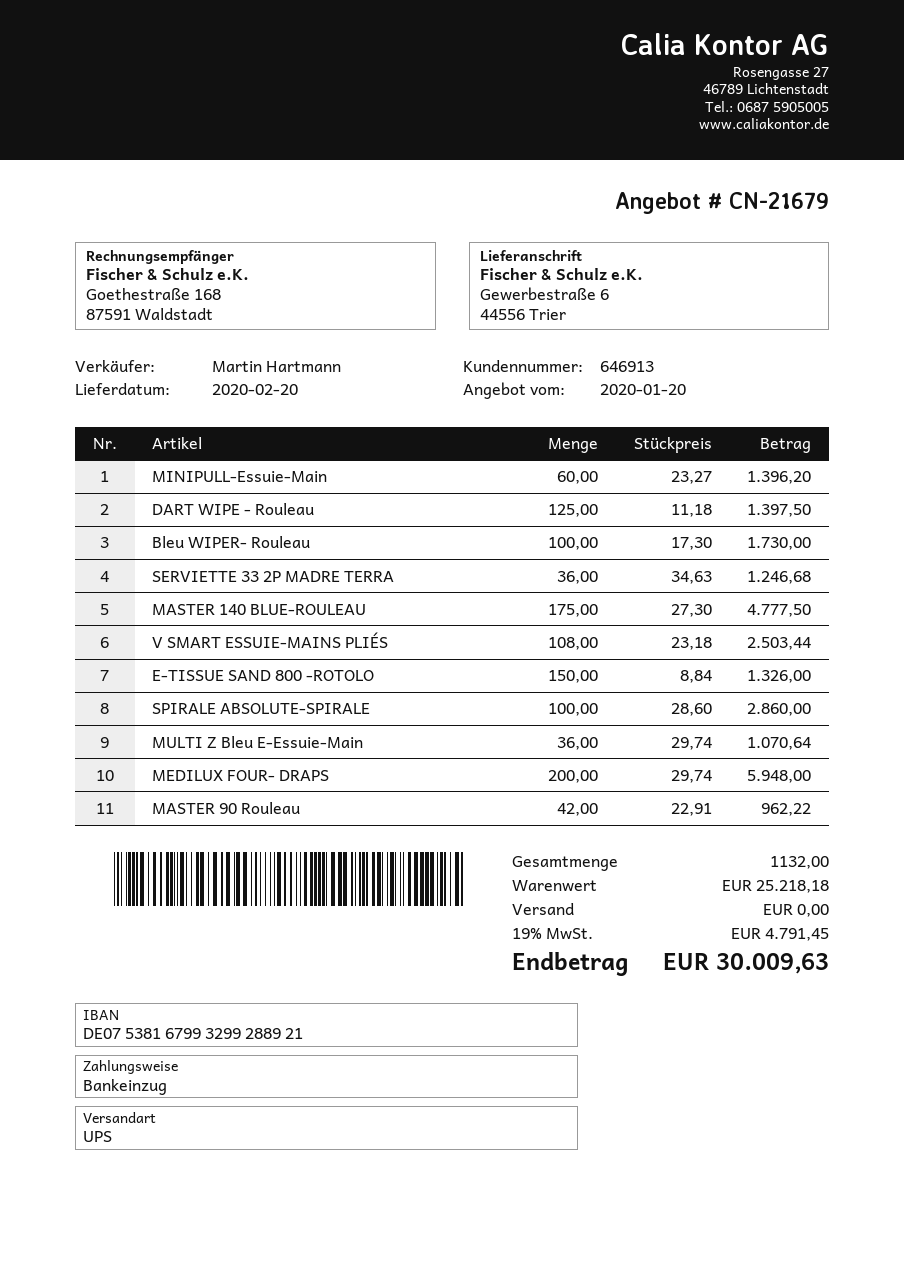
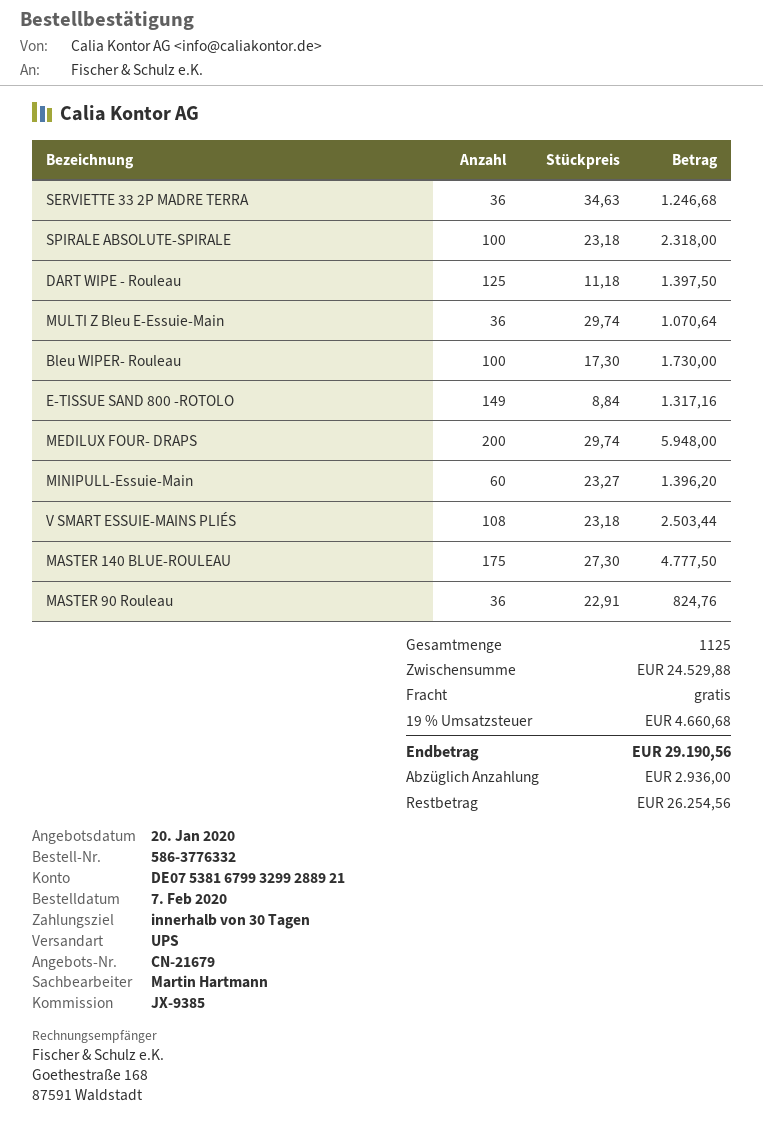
E-TISSUE SAND 800 -ROTOLO: 150 x 8.84 = 1326.00 -> 149 x 8.84 = 1317.16
SPIRALE ABSOLUTE-SPIRALE: 100 x 28.60 = 2860.00 -> 100 x 23.18 = 2318.00
MASTER 90 Rouleau: 42 x 22.91 = 962.22 -> 36 x 22.91 = 824.76
total quantity: 1132 -> 1125
subtotal: 25218.18 -> 24529.88
tax: 19% = 4791.45 -> 19% = 4660.68
total: 30009.63 -> 29190.56

